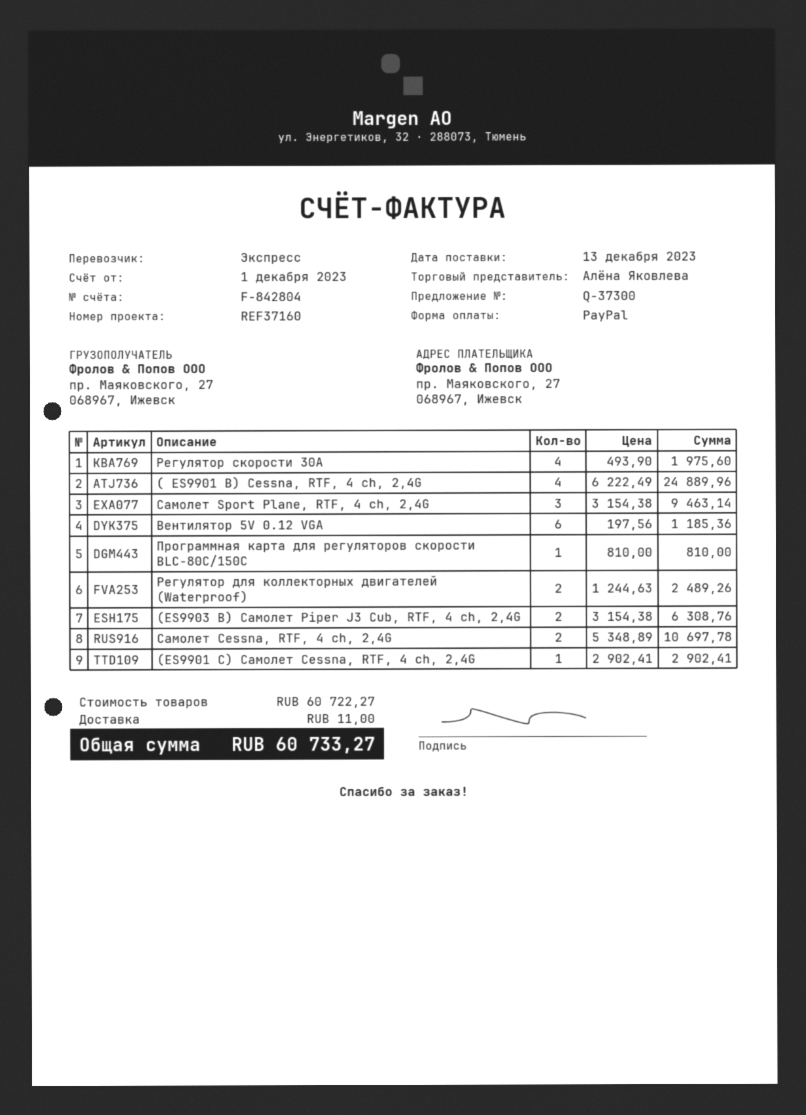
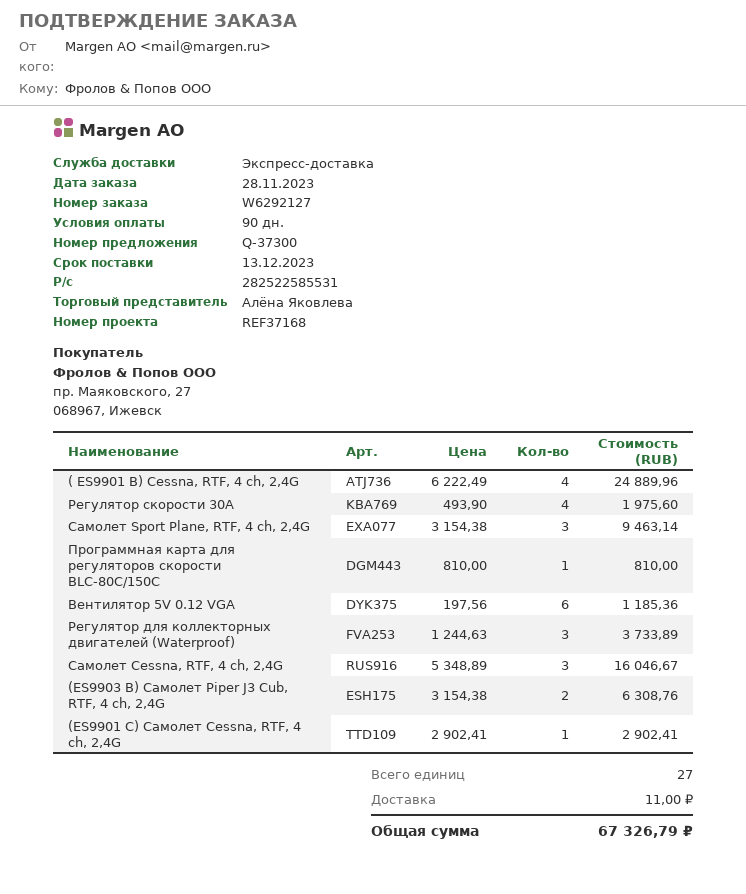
reference: REF37160 -> REF37168
Регулятор для коллекторных двигателей (Waterproof): 2 x 1244.63 = 2489.26 -> 3 x 1244.63 = 3733.89
Самолет Cessna, RTF, 4 ch, 2,4G: 2 x 5348.89 = 10697.78 -> 3 x 5348.89 = 16046.67
total: 60733.27 -> 67326.79

